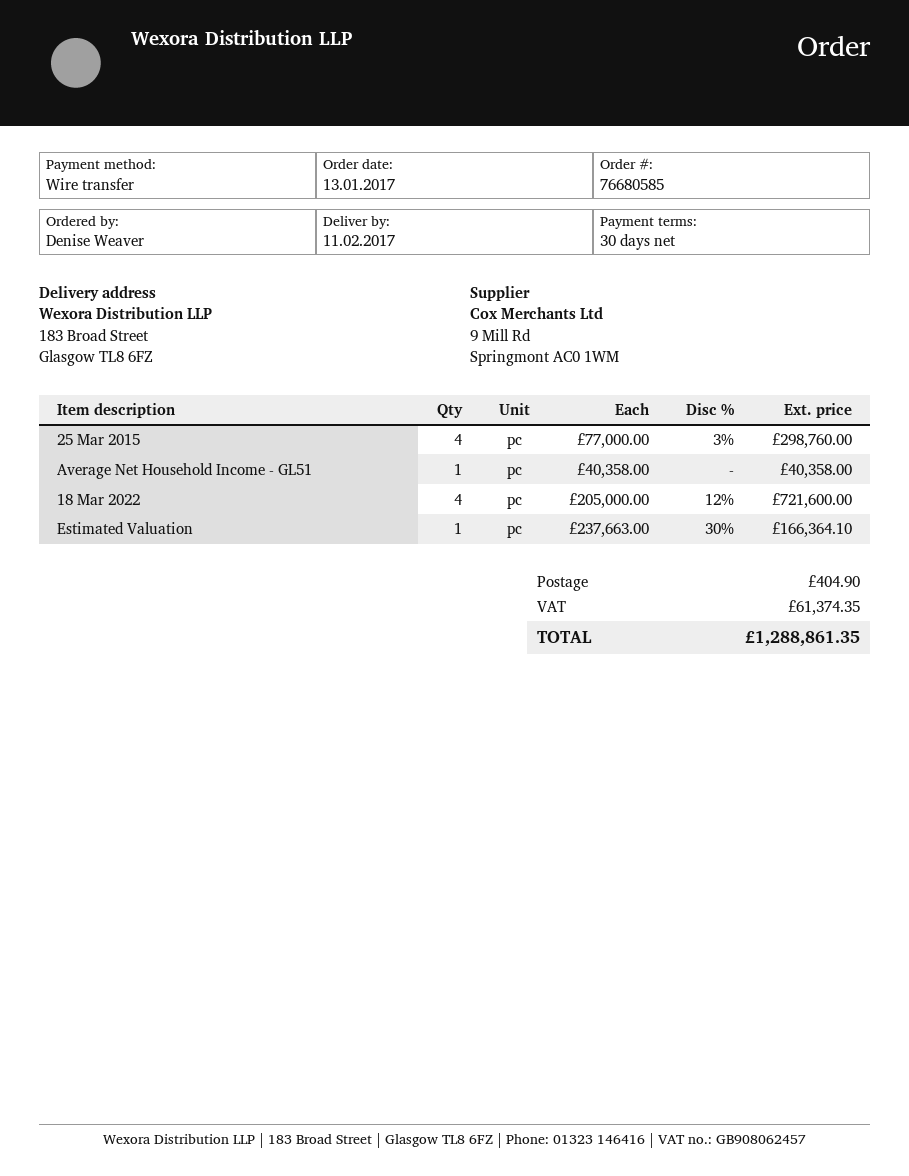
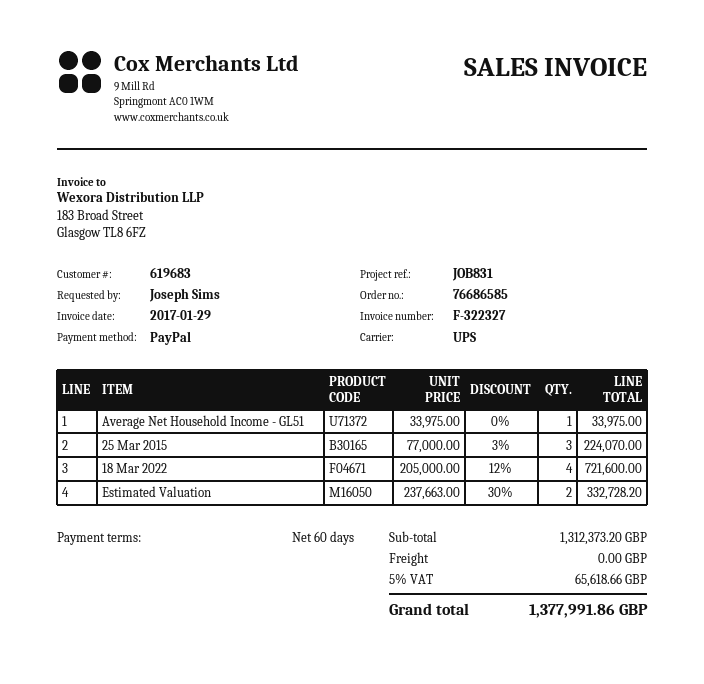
order number: 76680585 -> 76686585
payment terms: 30 days -> 60 days
ordered by: Denise Weaver -> Joseph Sims
payment method: bank transfer -> PayPal
25 Mar 2015: 4 x 77000.00 - 3% = 298760.00 -> 3 x 77000.00 - 3% = 224070.00
Average Net Household Income - GL51: 1 x 40358.00 = 40358.00 -> 1 x 33975.00 = 33975.00
Estimated Valuation: 1 x 237663.00 - 30% = 166364.10 -> 2 x 237663.00 - 30% = 332728.20
shipping: 404.90 -> 0.00
tax: 61374.35 -> 65618.66
total: 1288861.35 -> 1377991.86

